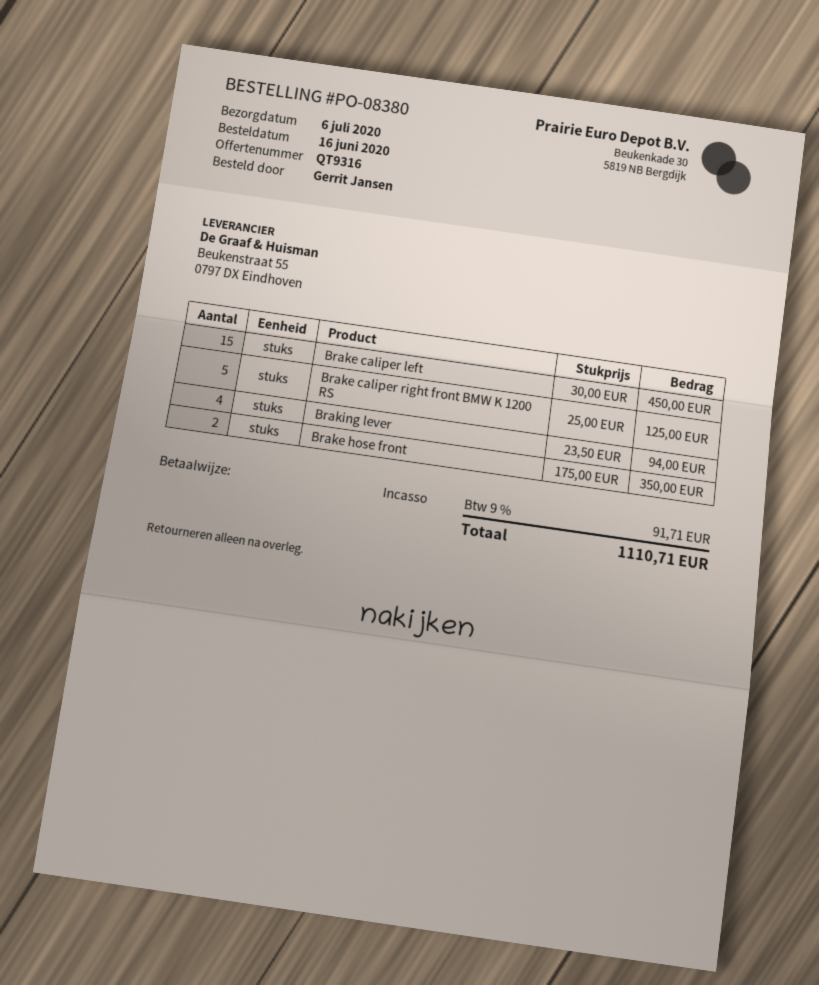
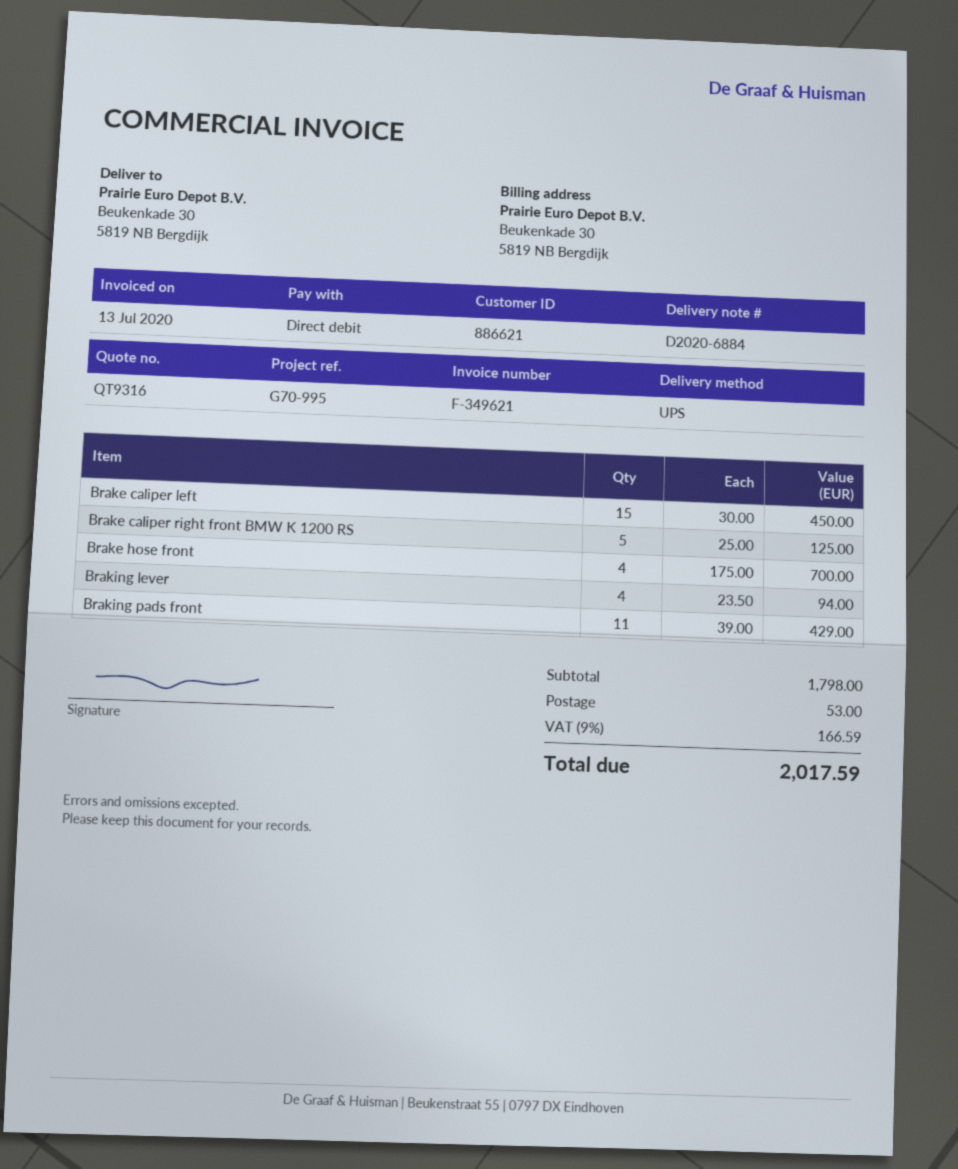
Brake hose front: 2 x 175.00 = 350.00 -> 4 x 175.00 = 700.00
Braking pads front: none -> 11 x 39.00 = 429.00
shipping: none -> 53.00
tax: 9% = 91.71 -> 9% = 166.59
total: 1110.71 -> 2017.59

